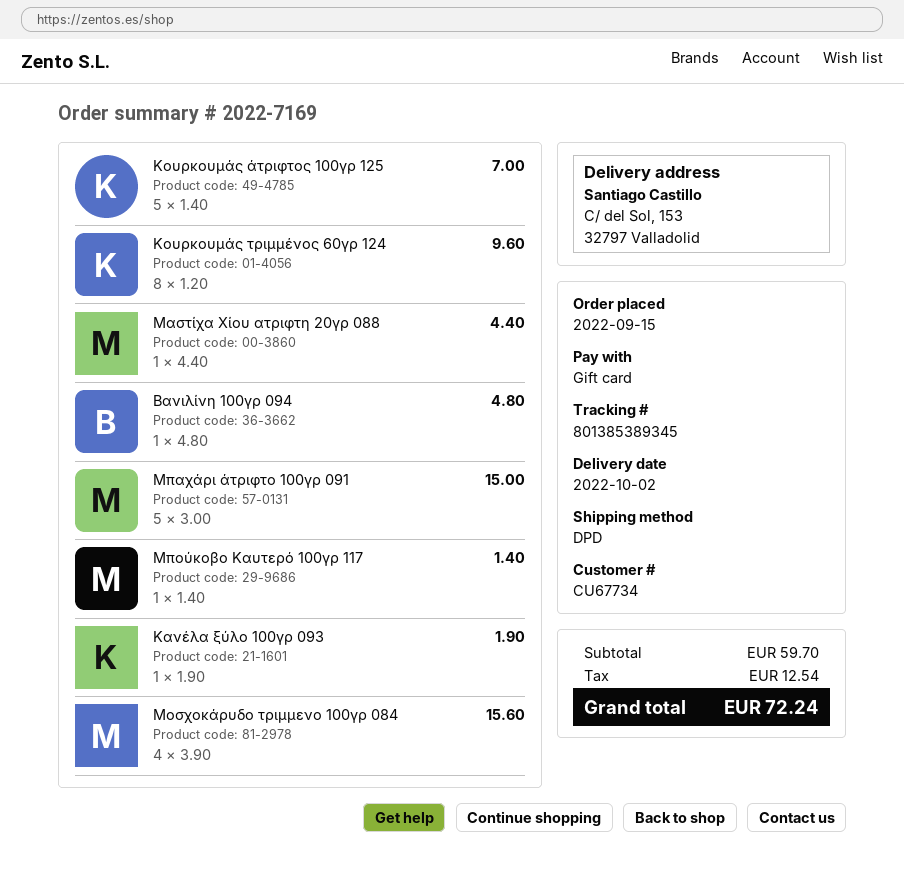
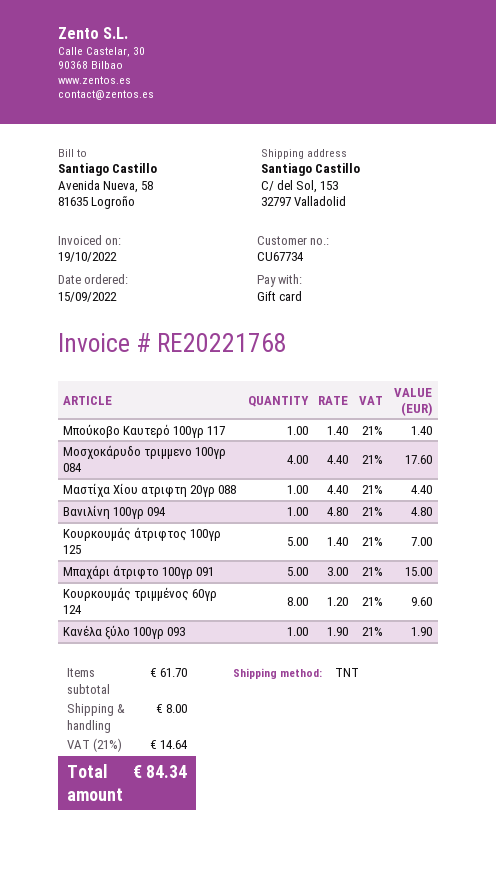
shipping method: DPD -> TNT
Μοσχοκάρυδο τριμμενο 100γρ 084: 4 x 3.90 = 15.60 -> 4 x 4.40 = 17.60
subtotal: 59.70 -> 61.70
shipping: none -> 8.00
tax: 12.54 -> 14.64
total: 72.24 -> 84.34

